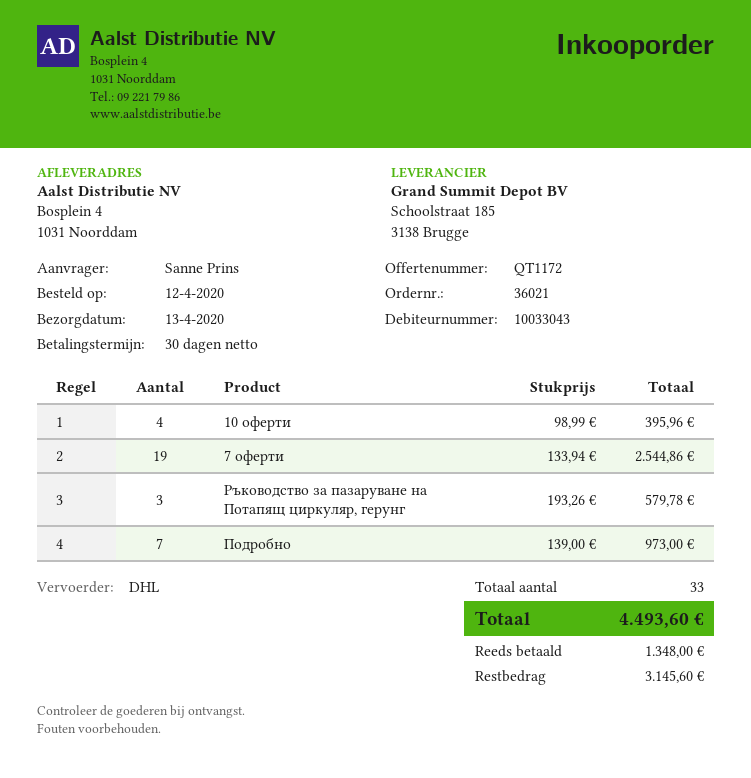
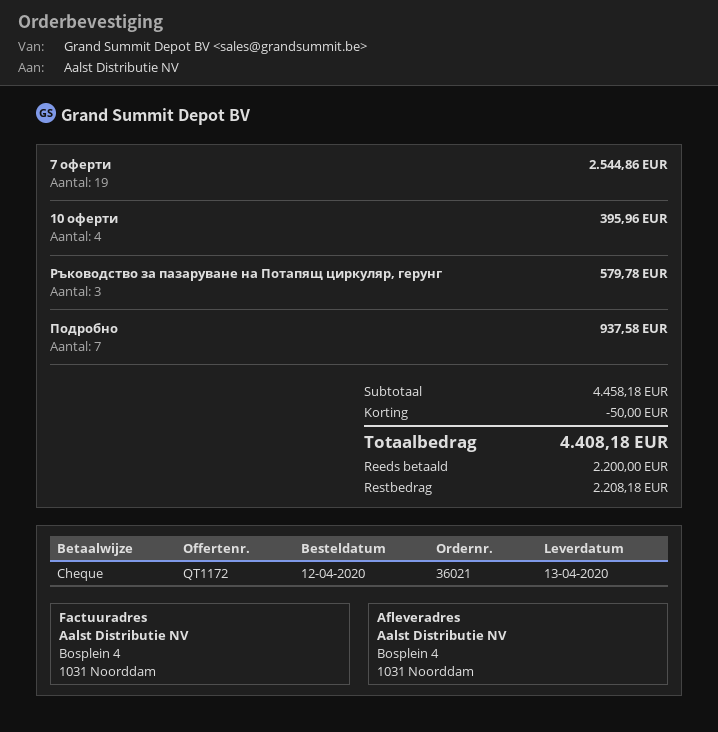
Подробно: 7 for 973.00 -> 7 for 937.58
discount: none -> 50.00
total: 4493.60 -> 4408.18
deposit: 1348.00 -> 2200.00
balance: 3145.60 -> 2208.18

